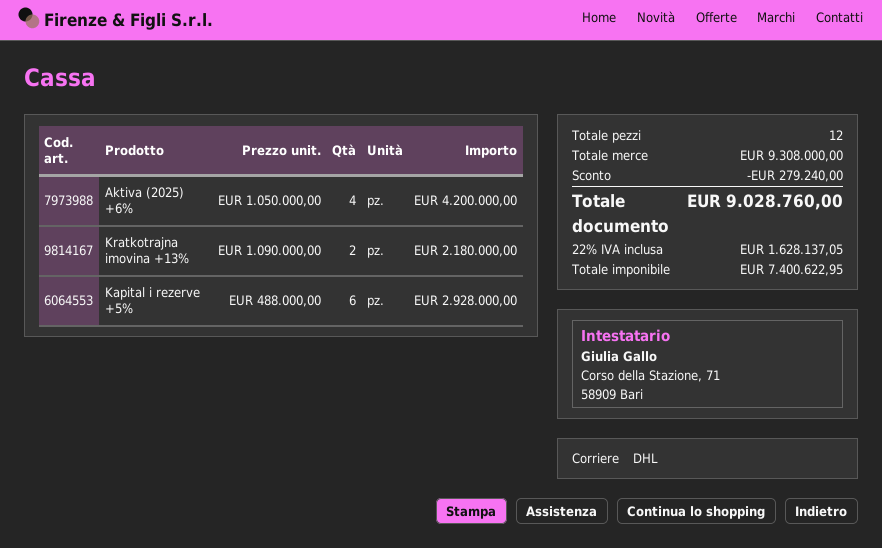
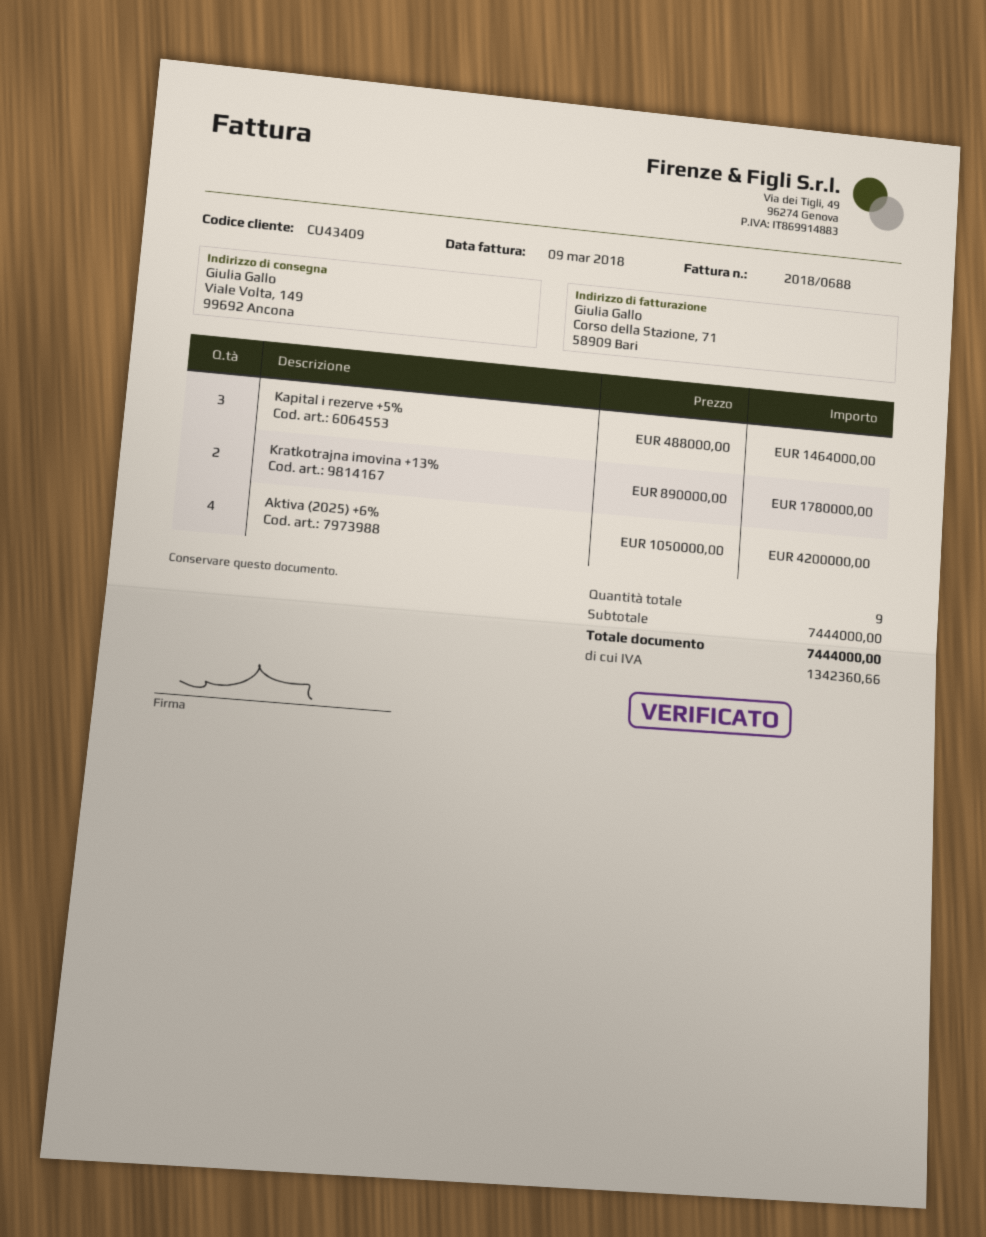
Kratkotrajna imovina +13%: 2 x 1090000.00 = 2180000.00 -> 2 x 890000.00 = 1780000.00
Kapital i rezerve +5%: 6 x 488000.00 = 2928000.00 -> 3 x 488000.00 = 1464000.00
total quantity: 12 -> 9
subtotal: 9308000.00 -> 7444000.00
discount: 279240.00 -> none
tax: 1628137.05 -> 1342360.66
total: 9028760.00 -> 7444000.00

